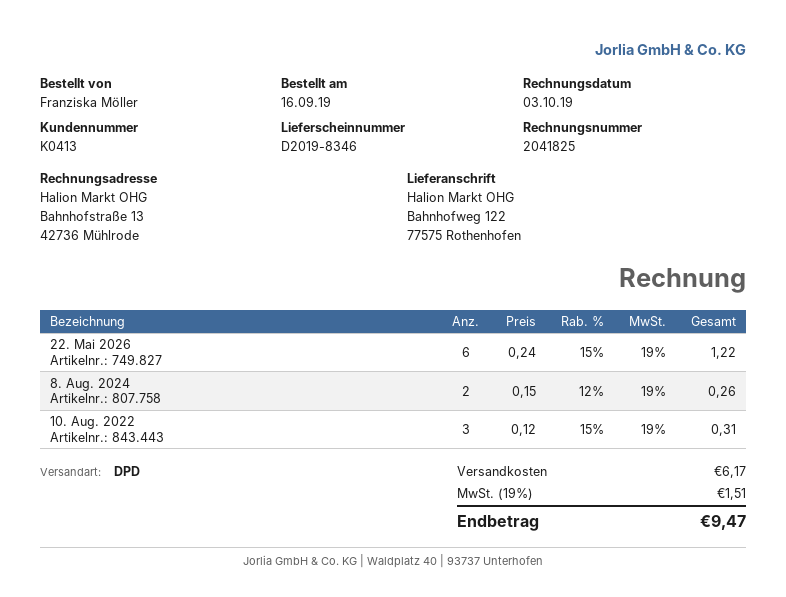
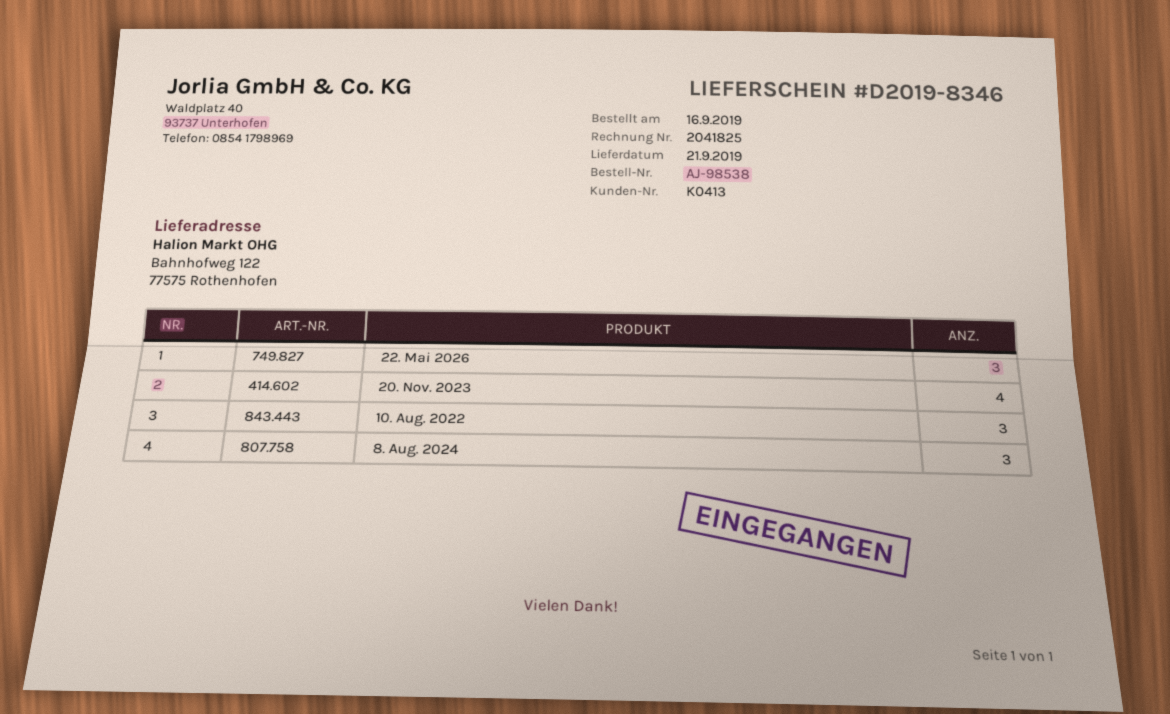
22. Mai 2026: 6 -> 3
8. Aug. 2024: 2 -> 3
20. Nov. 2023: none -> 4

